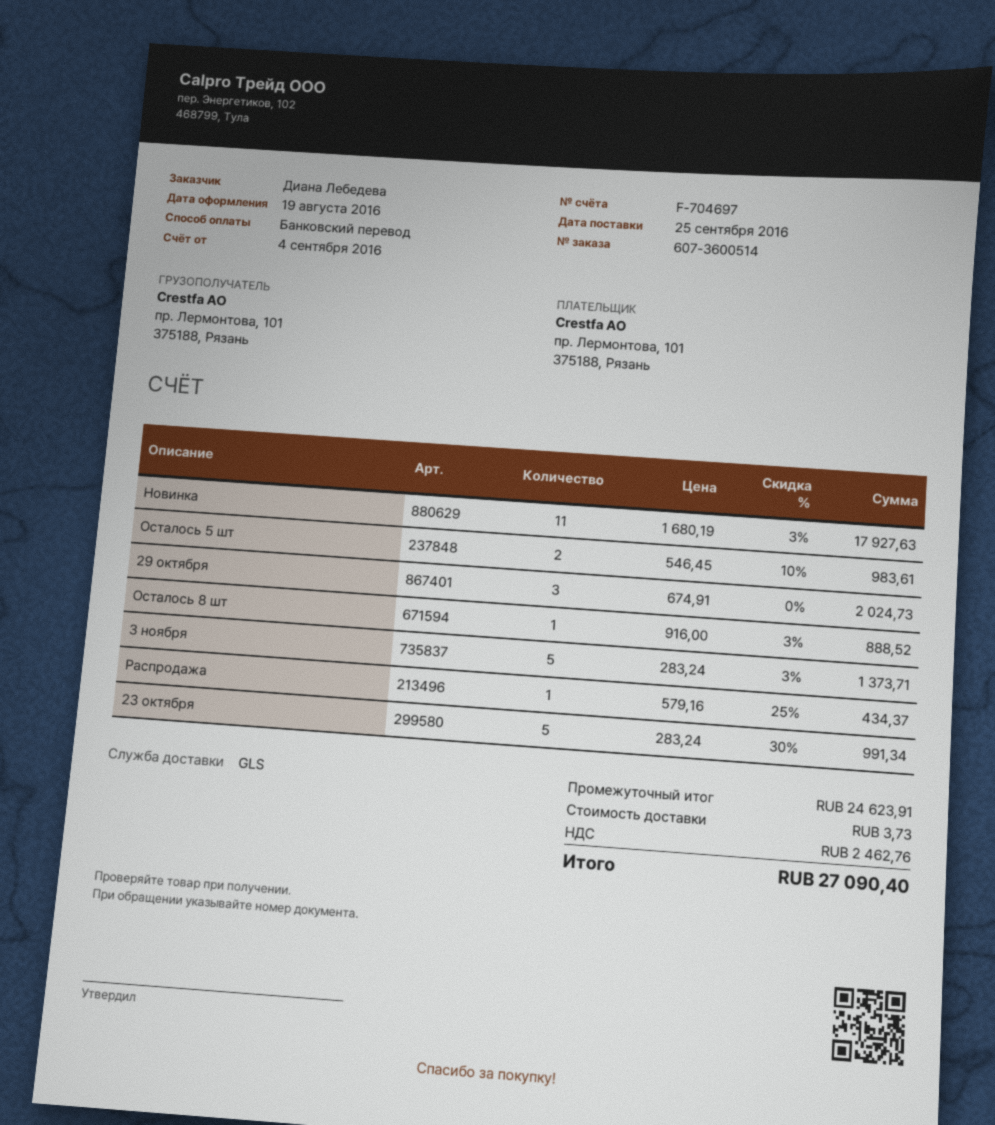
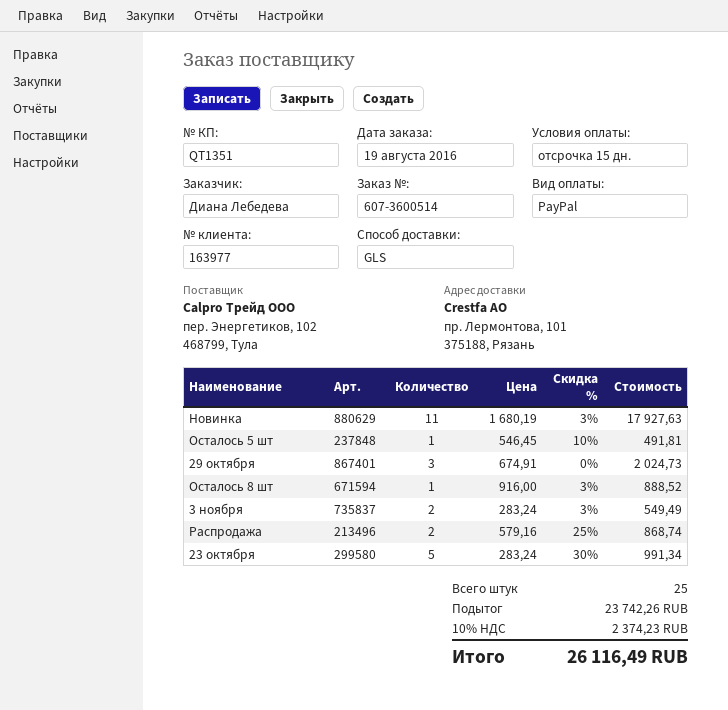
payment method: bank transfer -> PayPal
Осталось 5 шт: 2 x 546.45 - 10% = 983.61 -> 1 x 546.45 - 10% = 491.81
3 ноября: 5 x 283.24 - 3% = 1373.71 -> 2 x 283.24 - 3% = 549.49
Распродажа: 1 x 579.16 - 25% = 434.37 -> 2 x 579.16 - 25% = 868.74
subtotal: 24623.91 -> 23742.26
shipping: 3.73 -> none
tax: 2462.76 -> 2374.23
total: 27090.40 -> 26116.49

